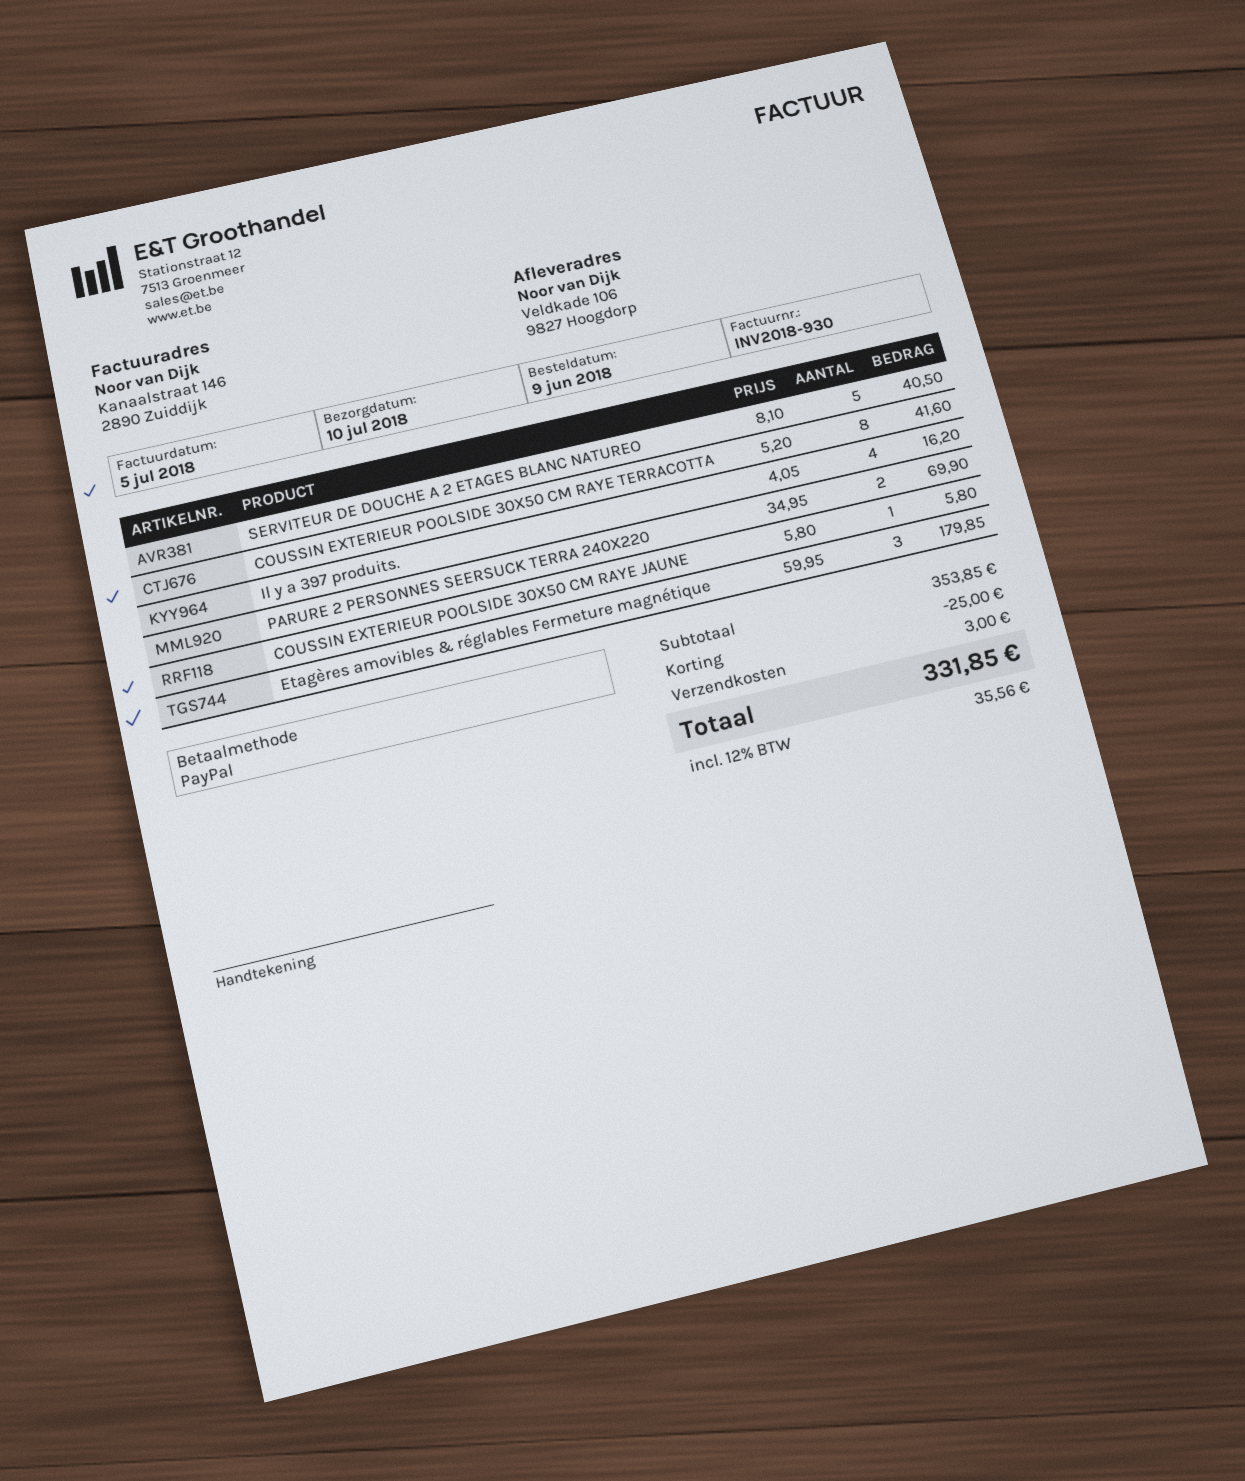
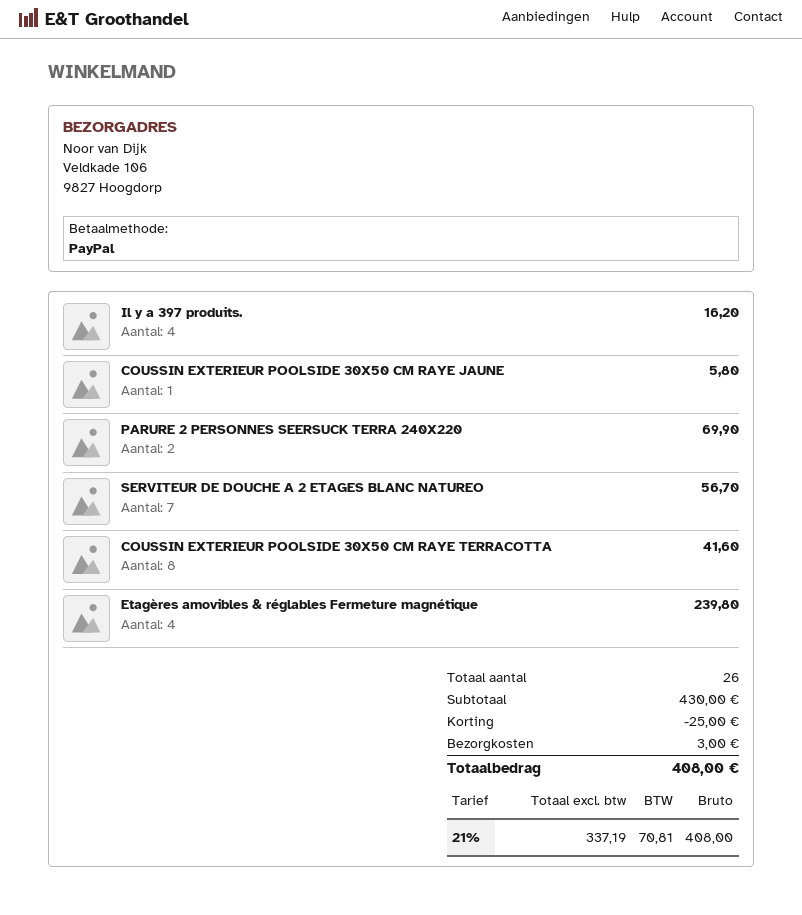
SERVITEUR DE DOUCHE A 2 ETAGES BLANC NATUREO: 5 for 40.50 -> 7 for 56.70
Etagères amovibles & réglables Fermeture magnétique: 3 for 179.85 -> 4 for 239.80
subtotal: 353.85 -> 430.00
tax: 12% = 35.56 -> 21% = 70.81
total: 331.85 -> 408.00

